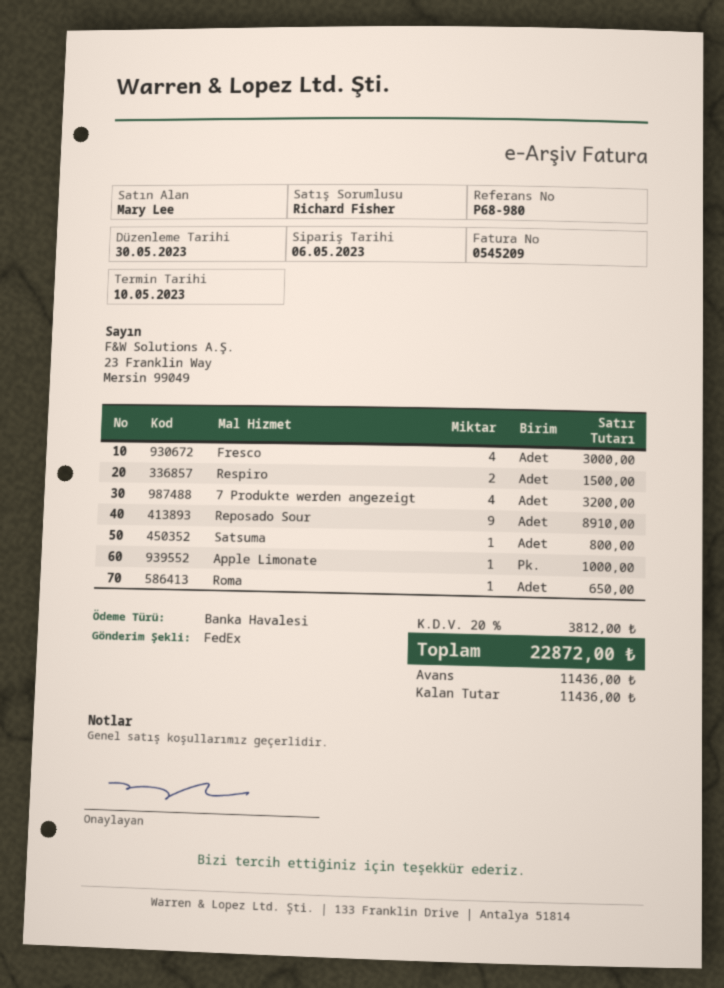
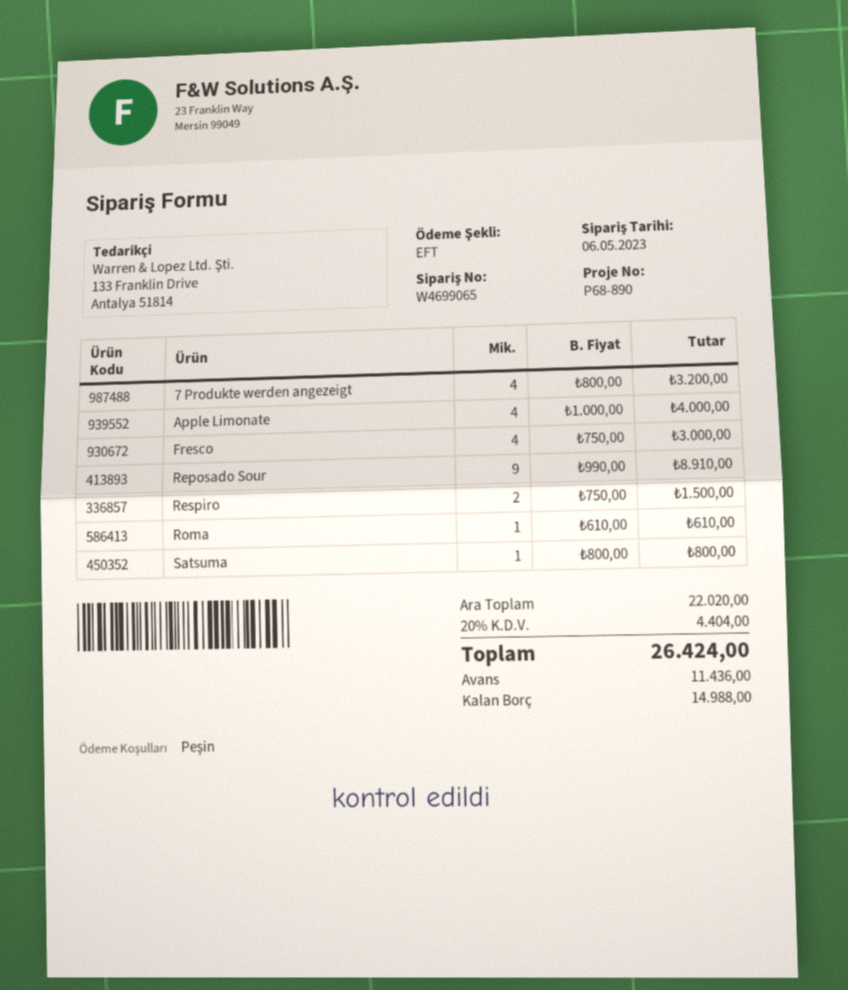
reference: P68-980 -> P68-890
Apple Limonate: 1 for 1000.00 -> 4 for 4000.00
Roma: 1 for 650.00 -> 1 for 610.00
tax: 20% = 3812.00 -> 20% = 4404.00
total: 22872.00 -> 26424.00
balance: 11436.00 -> 14988.00

